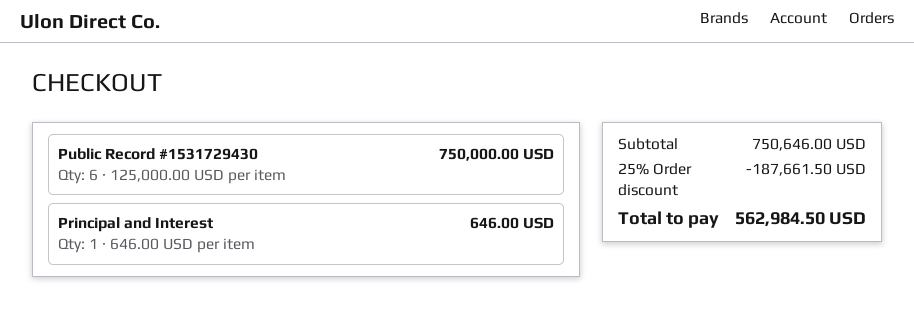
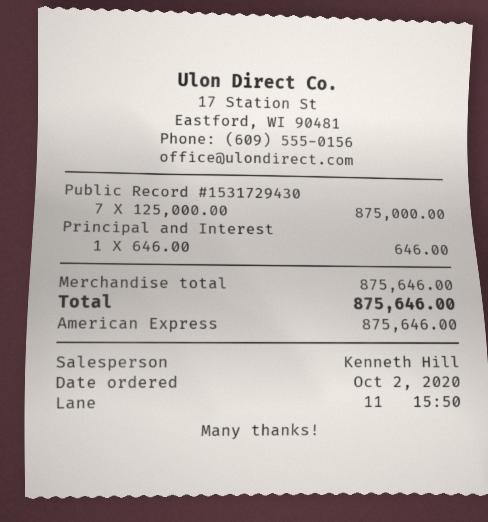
Public Record #1531729430: 6 x 125000.00 = 750000.00 -> 7 x 125000.00 = 875000.00
subtotal: 750646.00 -> 875646.00
discount: 25% = 187661.50 -> none
total: 562984.50 -> 875646.00

